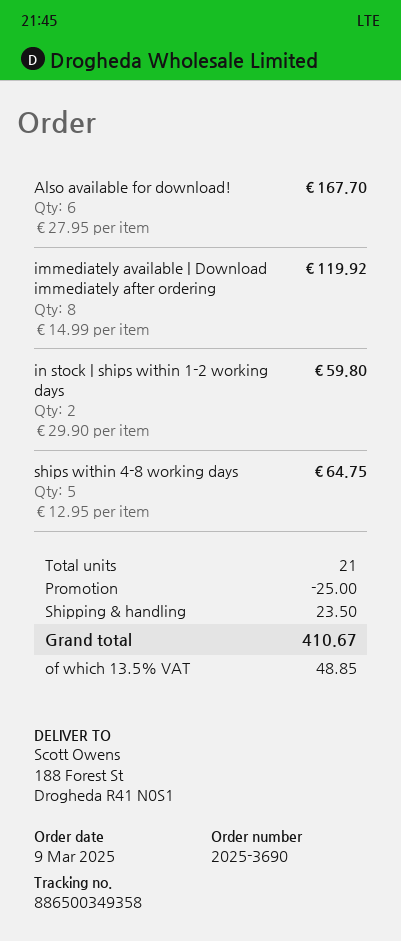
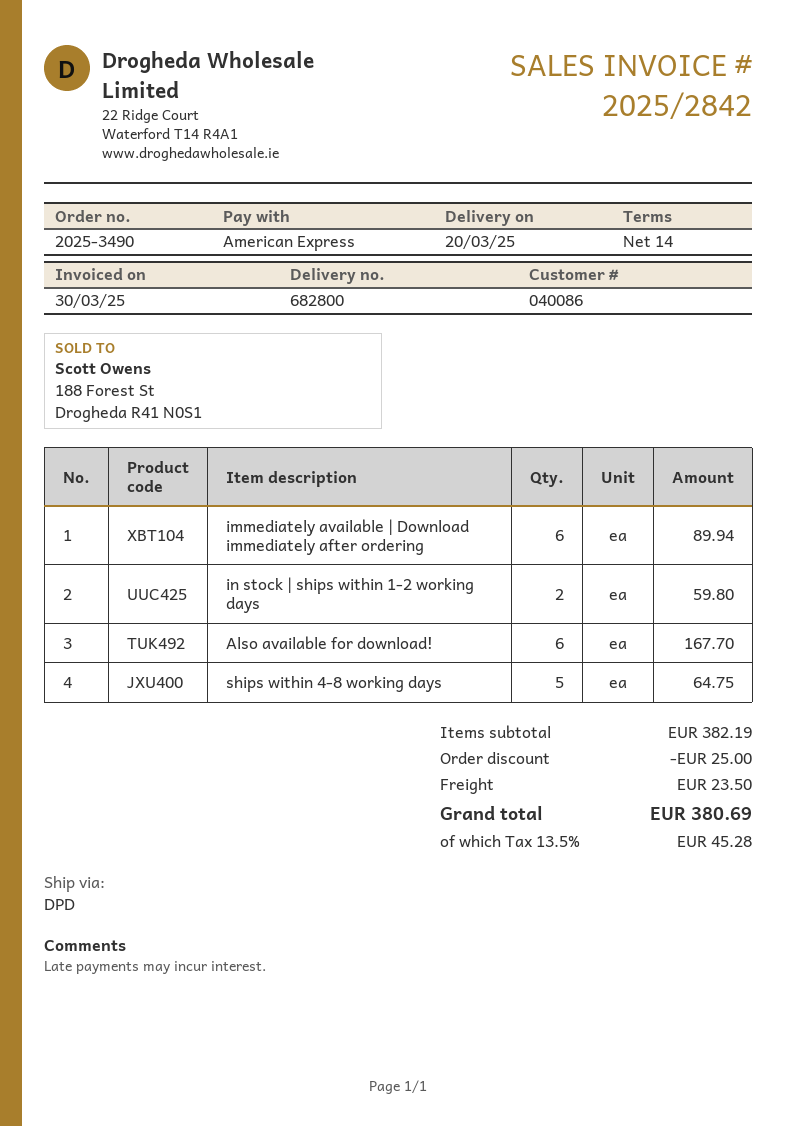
order number: 2025-3690 -> 2025-3490
immediately available | Download immediately after ordering: 8 for 119.92 -> 6 for 89.94
tax: 13.5% = 48.85 -> 13.5% = 45.28
total: 410.67 -> 380.69

